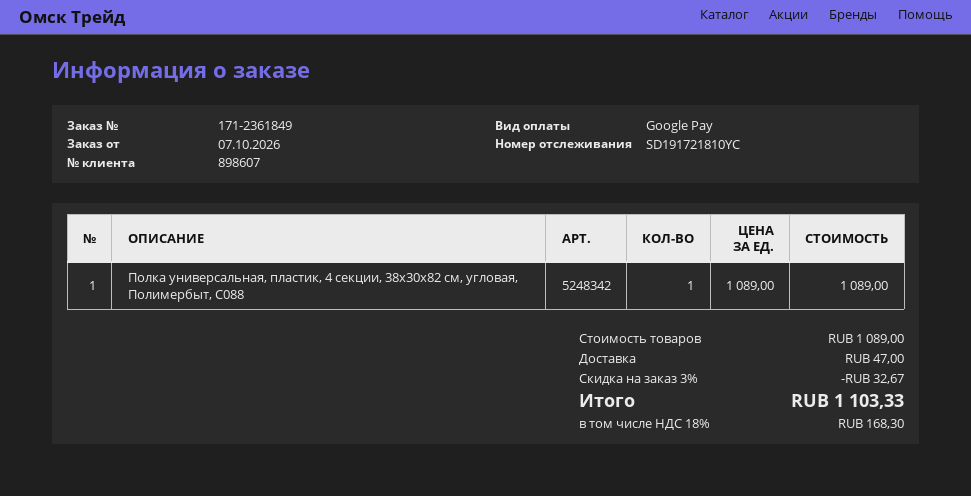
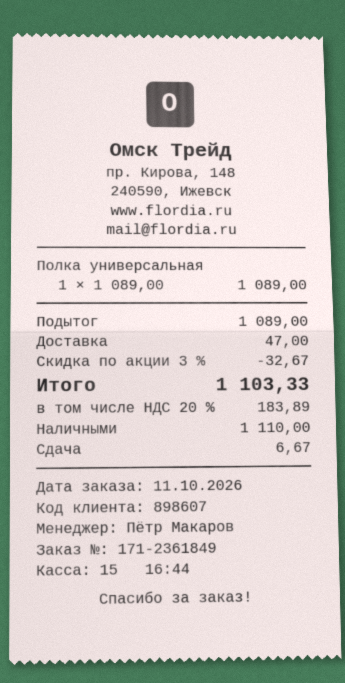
order date: 2026-10-07 -> 2026-10-11
payment method: Google Pay -> cash
tax: 18% = 168.30 -> 20% = 183.89

